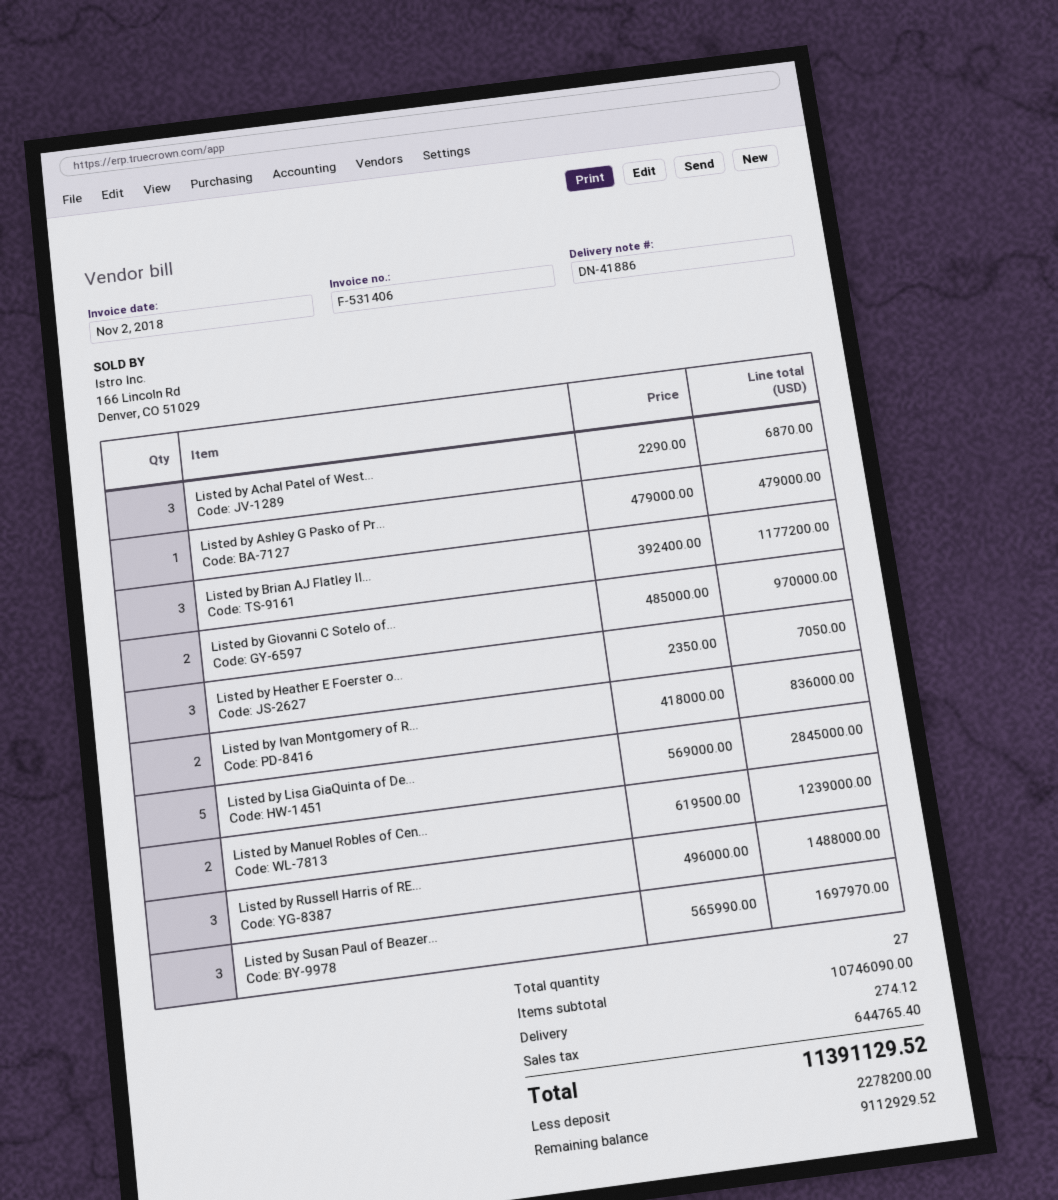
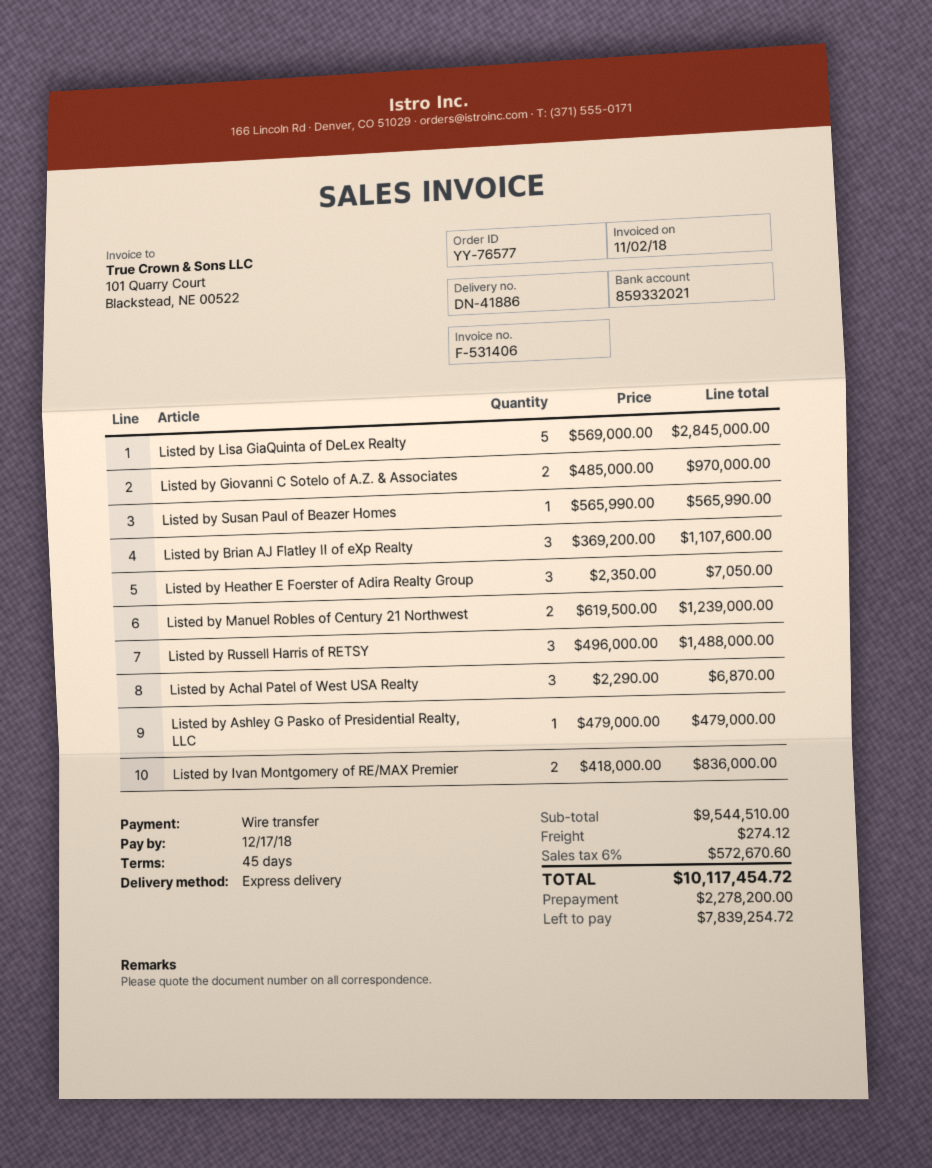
Listed by Brian AJ Flatley II...: 3 x 392400.00 = 1177200.00 -> 3 x 369200.00 = 1107600.00
Listed by Susan Paul of Beazer...: 3 x 565990.00 = 1697970.00 -> 1 x 565990.00 = 565990.00
subtotal: 10746090.00 -> 9544510.00
tax: 644765.40 -> 572670.60
total: 11391129.52 -> 10117454.72
balance: 9112929.52 -> 7839254.72

